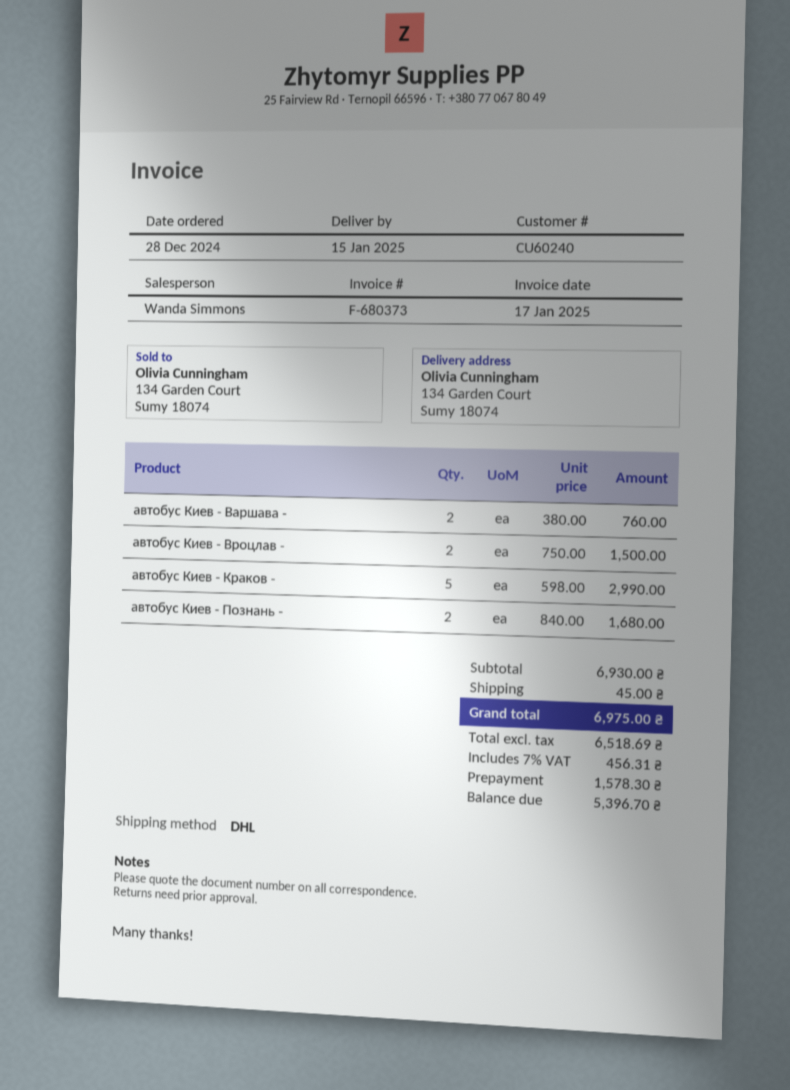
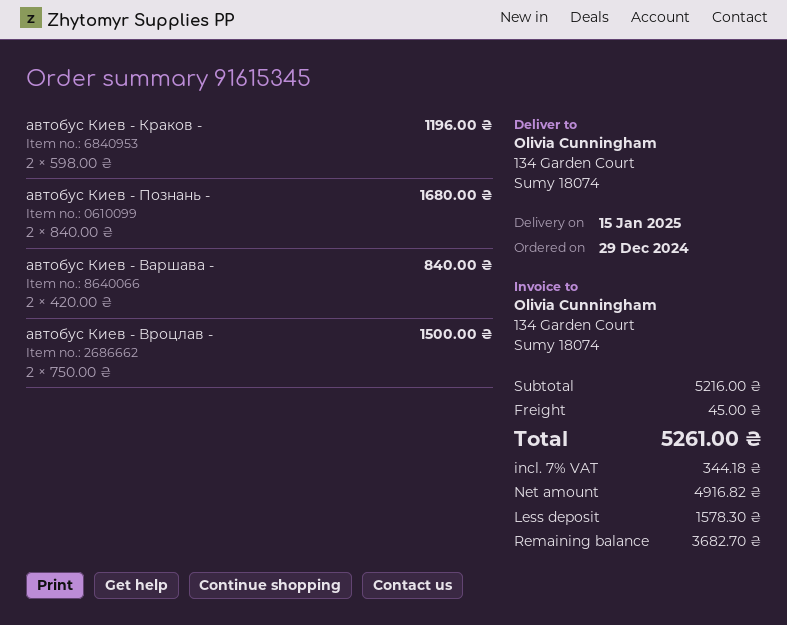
order date: 2024-12-28 -> 2024-12-29
автобус Киев - Варшава -: 2 x 380.00 = 760.00 -> 2 x 420.00 = 840.00
автобус Киев - Краков -: 5 x 598.00 = 2990.00 -> 2 x 598.00 = 1196.00
subtotal: 6930.00 -> 5216.00
net: 6518.69 -> 4916.82
tax: 7% = 456.31 -> 7% = 344.18
total: 6975.00 -> 5261.00
balance: 5396.70 -> 3682.70

